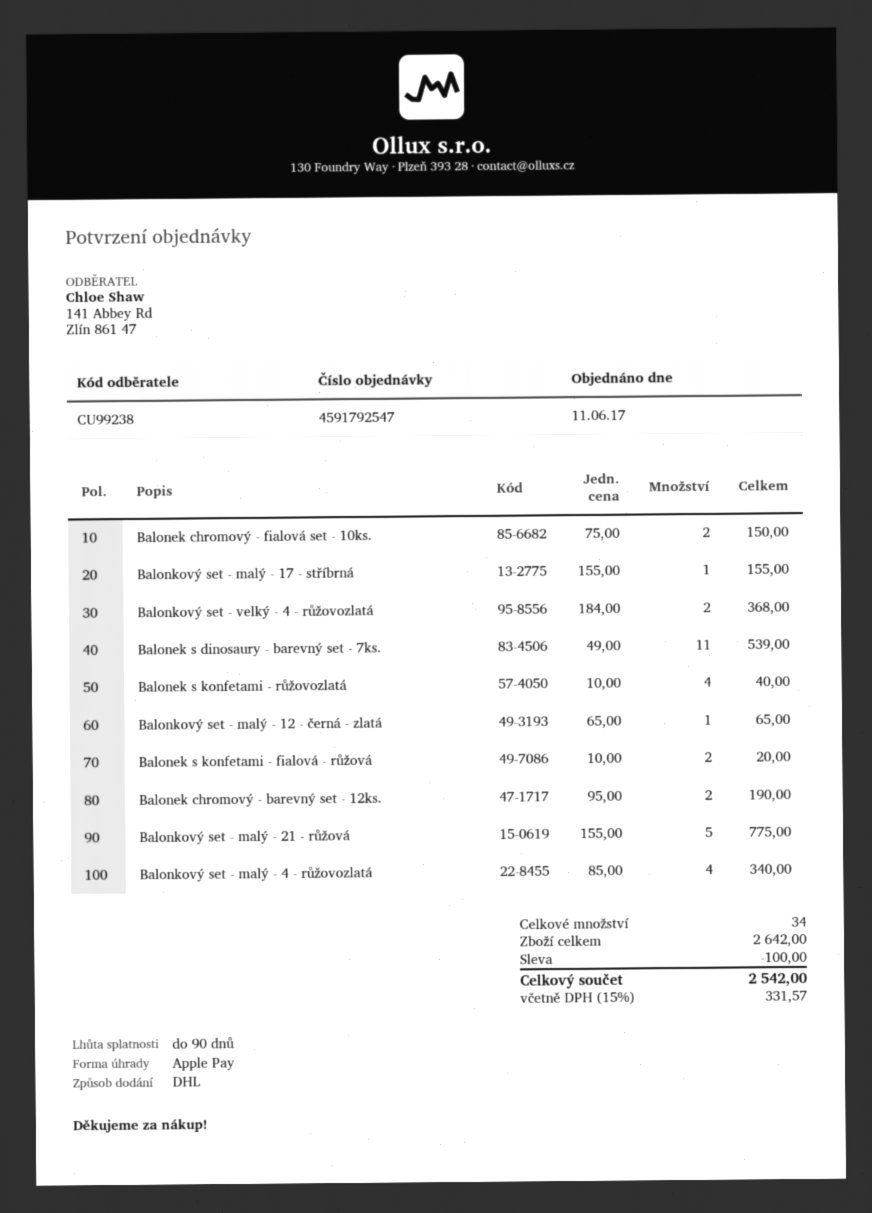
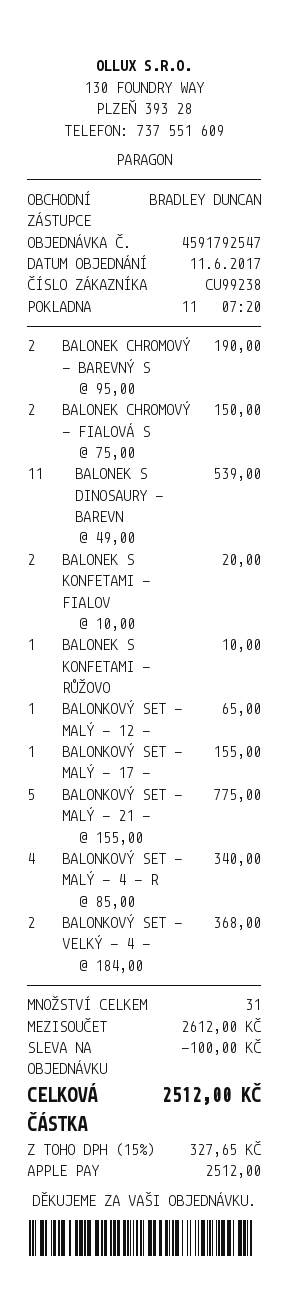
Balonek s konfetami - růžovozlatá: 4 x 10.00 = 40.00 -> 1 x 10.00 = 10.00
total quantity: 34 -> 31
subtotal: 2642.00 -> 2612.00
tax: 15% = 331.57 -> 15% = 327.65
total: 2542.00 -> 2512.00

